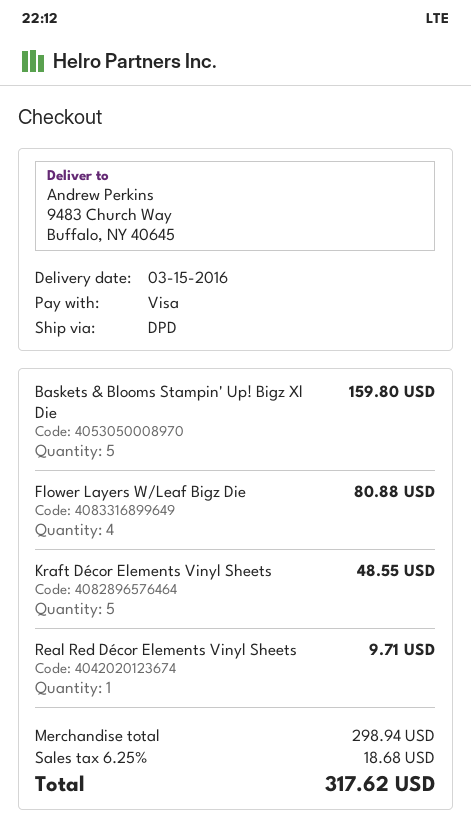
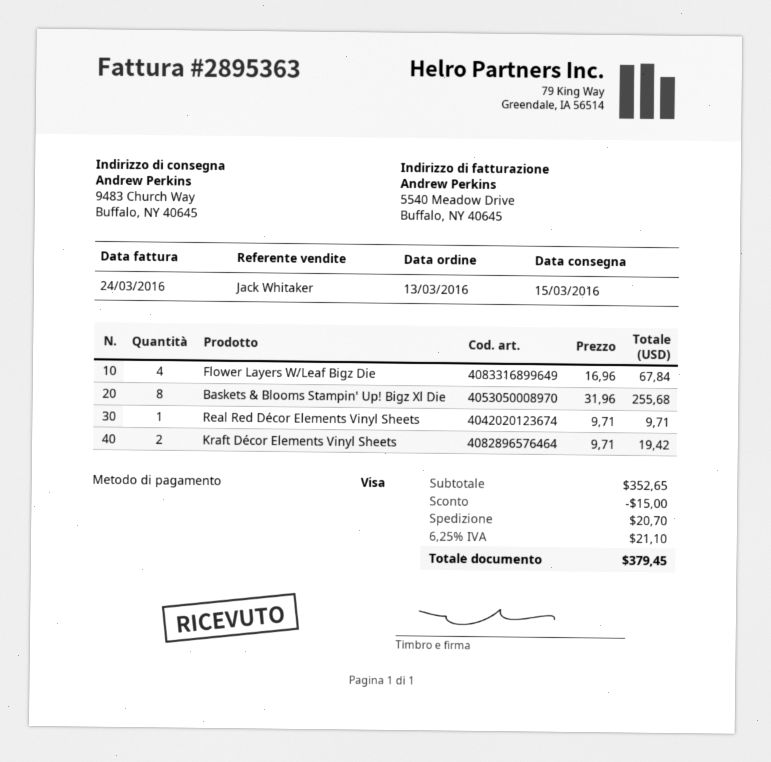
Baskets & Blooms Stampin' Up! Bigz Xl Die: 5 for 159.80 -> 8 for 255.68
Flower Layers W/Leaf Bigz Die: 4 for 80.88 -> 4 for 67.84
Kraft Décor Elements Vinyl Sheets: 5 for 48.55 -> 2 for 19.42
subtotal: 298.94 -> 352.65
discount: none -> 15.00
shipping: none -> 20.70
tax: 6.25% = 18.68 -> 6.25% = 21.10
total: 317.62 -> 379.45

